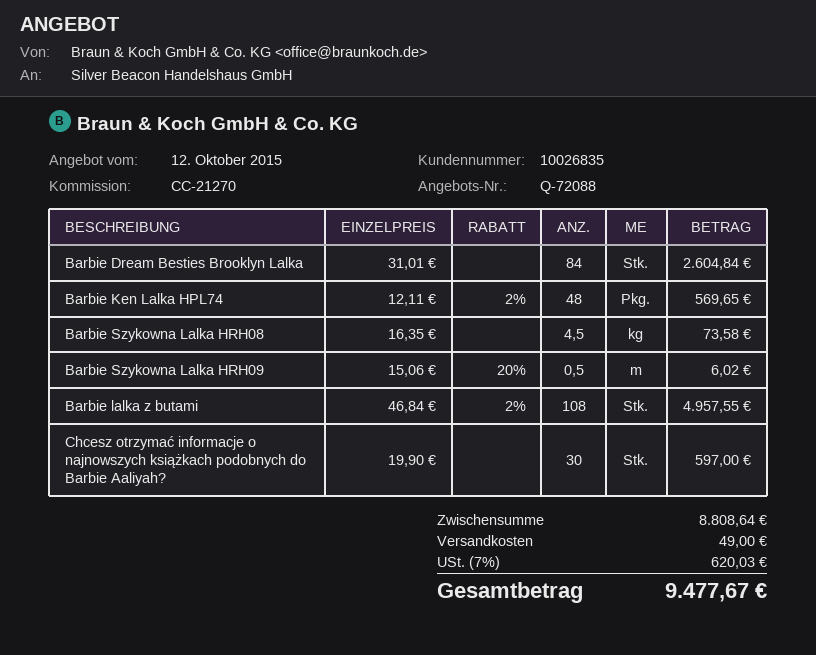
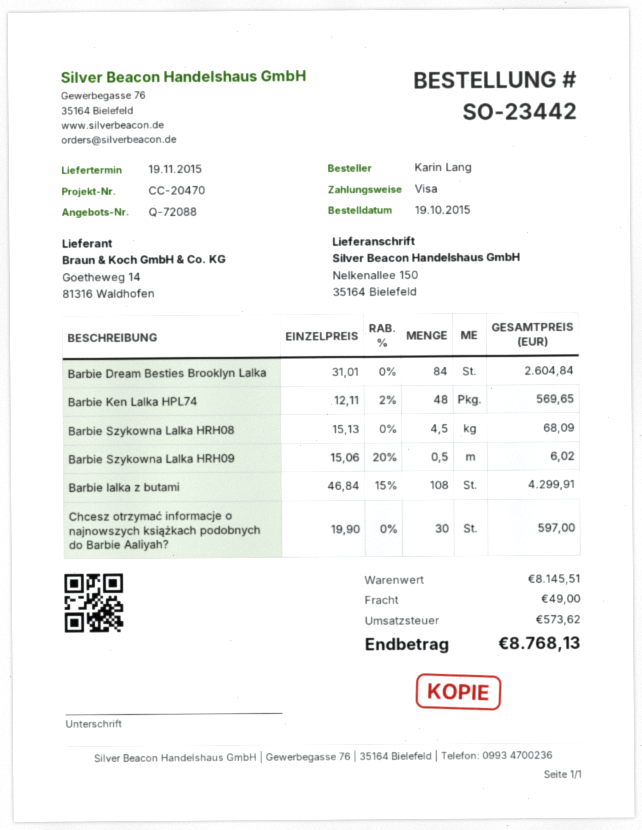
reference: CC-21270 -> CC-20470
Barbie Szykowna Lalka HRH08: 4.5 x 16.35 = 73.58 -> 4.5 x 15.13 = 68.09
Barbie lalka z butami: 108 x 46.84 - 2% = 4957.55 -> 108 x 46.84 - 15% = 4299.91
subtotal: 8808.64 -> 8145.51
tax: 620.03 -> 573.62
total: 9477.67 -> 8768.13

